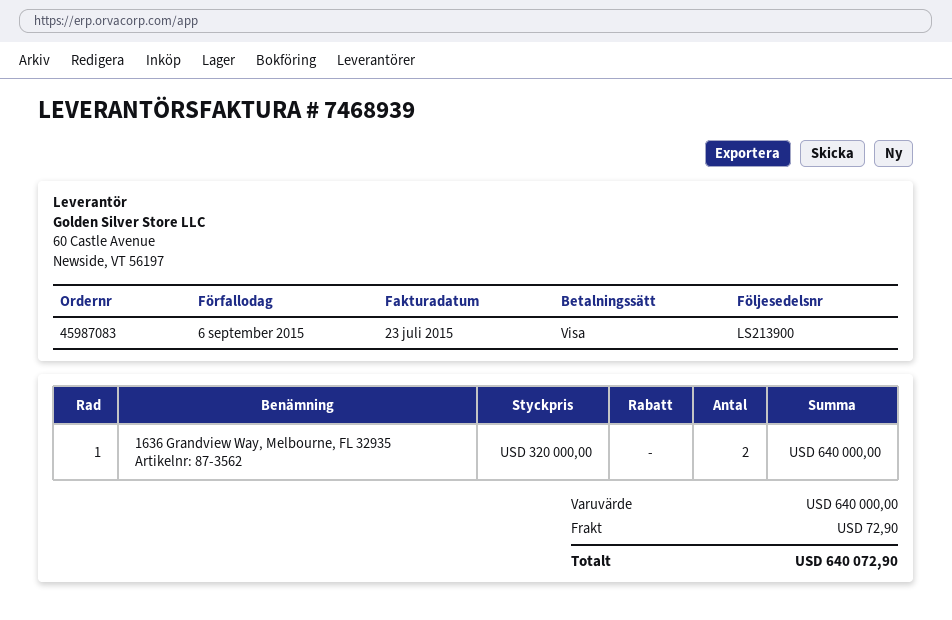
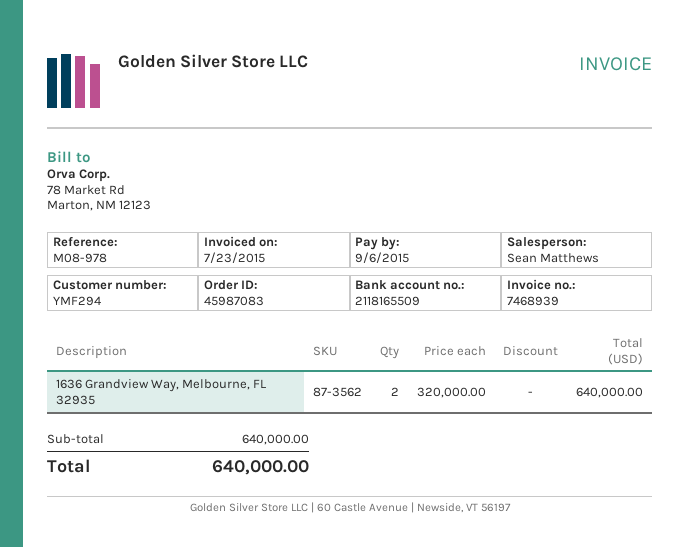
shipping: 72.90 -> none
total: 640072.90 -> 640000.00

